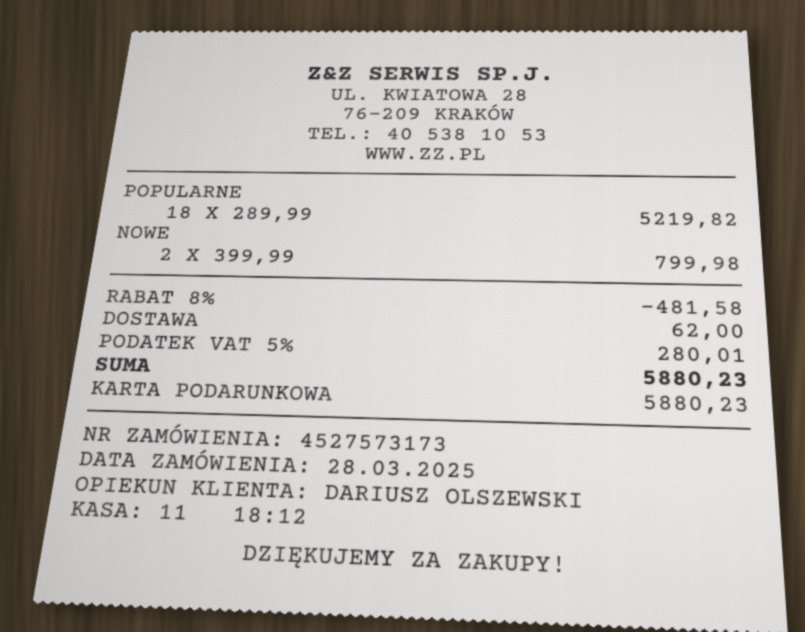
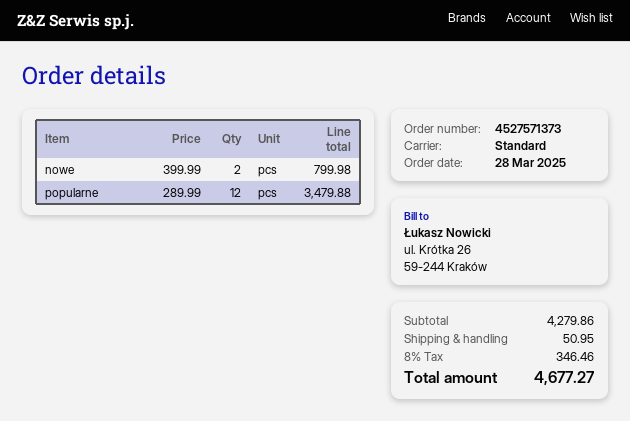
order number: 4527573173 -> 4527571373
POPULARNE: 18 x 289.99 = 5219.82 -> 12 x 289.99 = 3479.88
discount: 8% = 481.58 -> none
shipping: 62.00 -> 50.95
tax: 5% = 280.01 -> 8% = 346.46
total: 5880.23 -> 4677.27

